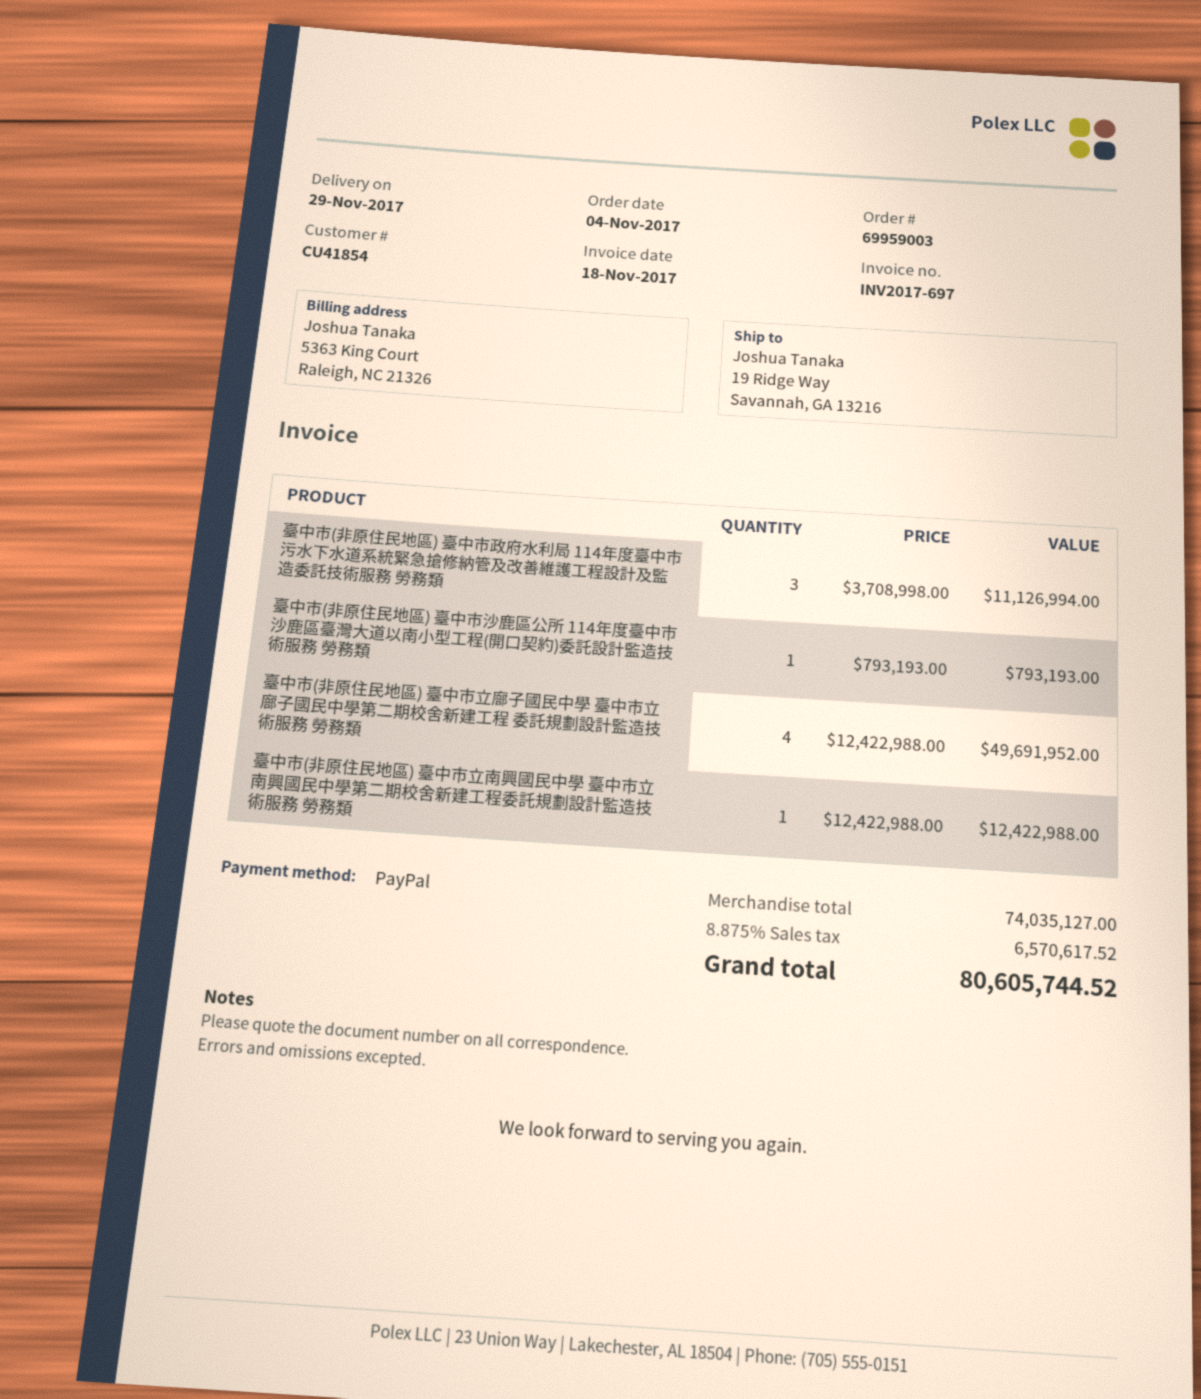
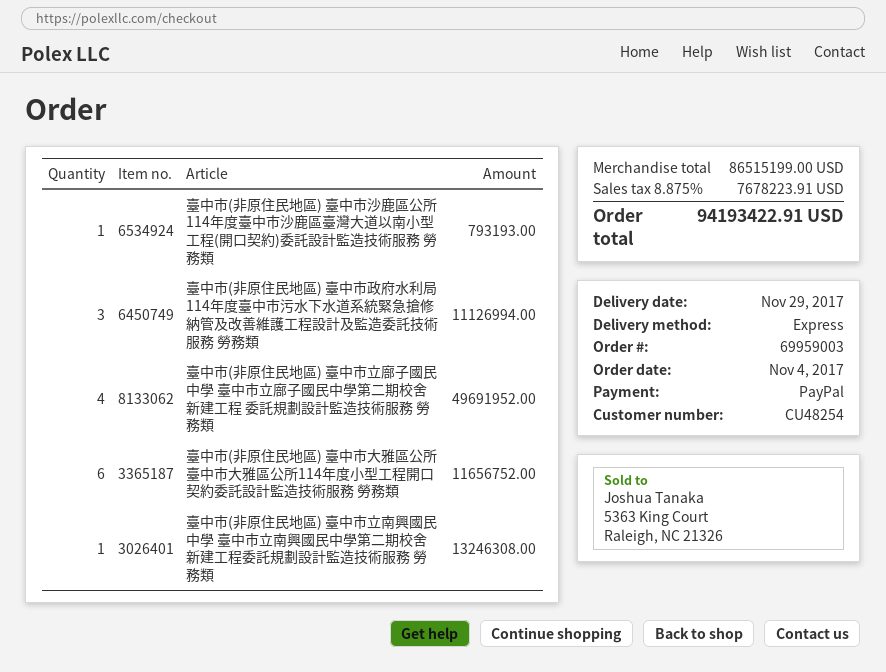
customer number: CU41854 -> CU48254
臺中市(非原住民地區) 臺中市立南興國民中學 臺中市立南興國民中學第二期校舍新建工程委託規劃設計監造技術服務 勞務類: 1 for 12422988.00 -> 1 for 13246308.00
臺中市(非原住民地區) 臺中市大雅區公所 臺中市大雅區公所114年度小型工程開口契約委託設計監造技術服務 勞務類: none -> 6 for 11656752.00
subtotal: 74035127.00 -> 86515199.00
tax: 8.875% = 6570617.52 -> 8.875% = 7678223.91
total: 80605744.52 -> 94193422.91

